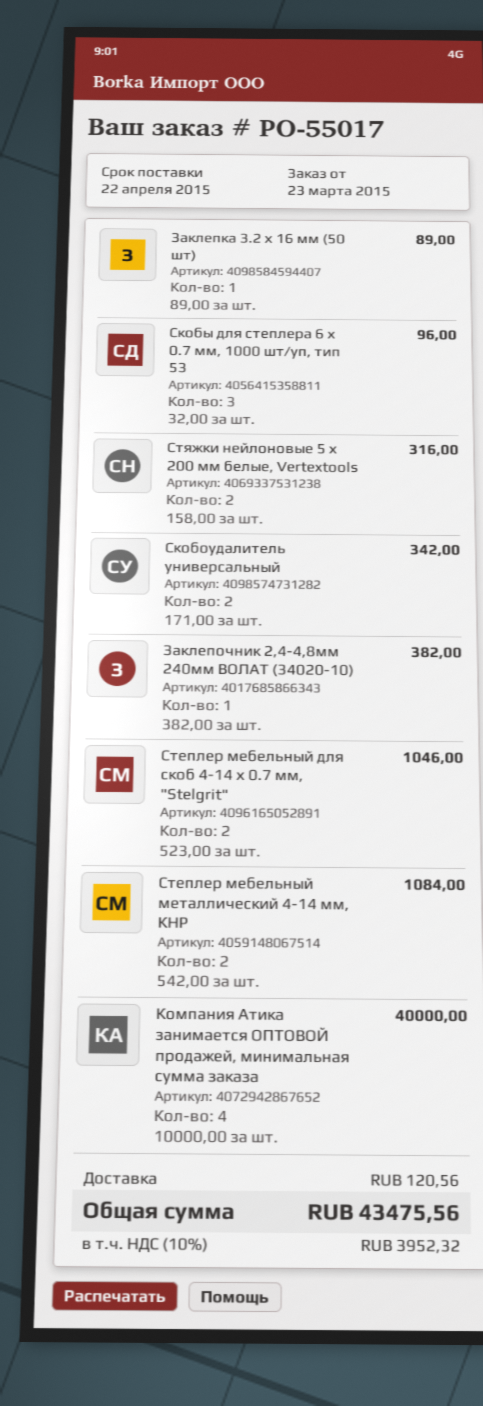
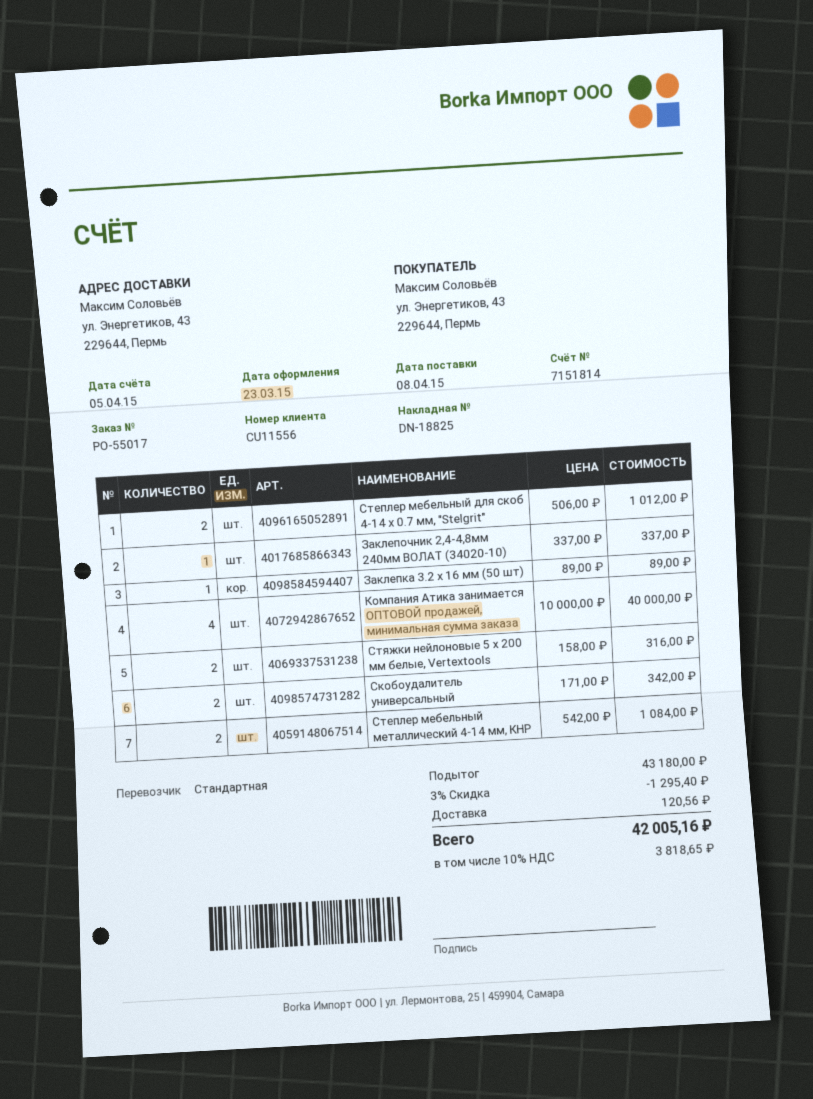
delivery date: 2015-04-22 -> 2015-04-08
Скобы для степлера 6 х 0.7 мм, 1000 шт/уп, тип 53: 3 x 32.00 = 96.00 -> none
Заклепочник 2,4-4,8мм 240мм ВОЛАТ (34020-10): 1 x 382.00 = 382.00 -> 1 x 337.00 = 337.00
Степлер мебельный для скоб 4-14 х 0.7 мм, "Stelgrit": 2 x 523.00 = 1046.00 -> 2 x 506.00 = 1012.00
discount: none -> 3% = 1295.40
tax: 10% = 3952.32 -> 10% = 3818.65
total: 43475.56 -> 42005.16

